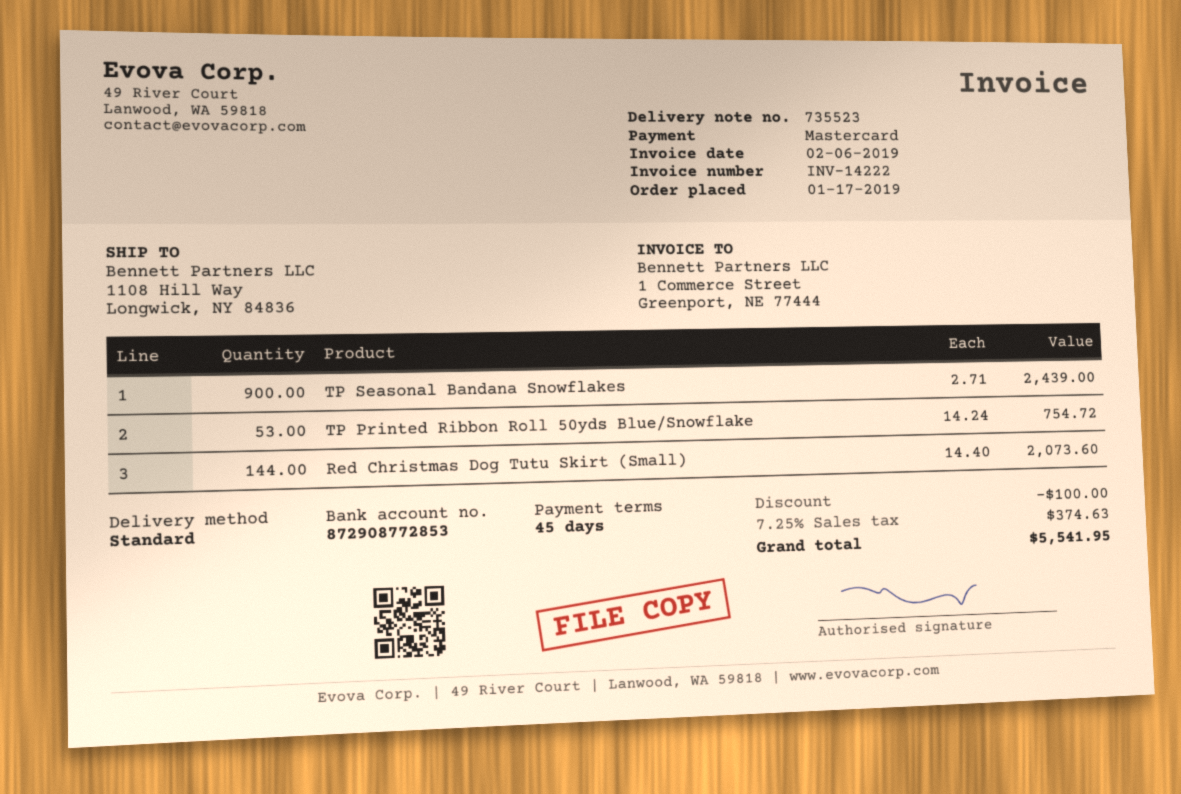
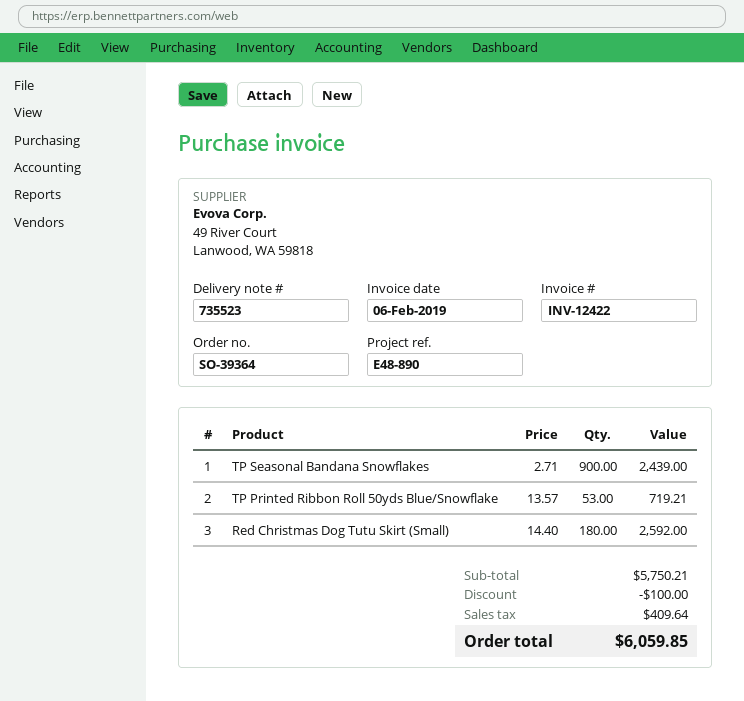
invoice number: INV-14222 -> INV-12422
TP Printed Ribbon Roll 50yds Blue/Snowflake: 53 x 14.24 = 754.72 -> 53 x 13.57 = 719.21
Red Christmas Dog Tutu Skirt (Small): 144 x 14.40 = 2073.60 -> 180 x 14.40 = 2592.00
tax: 374.63 -> 409.64
total: 5541.95 -> 6059.85

